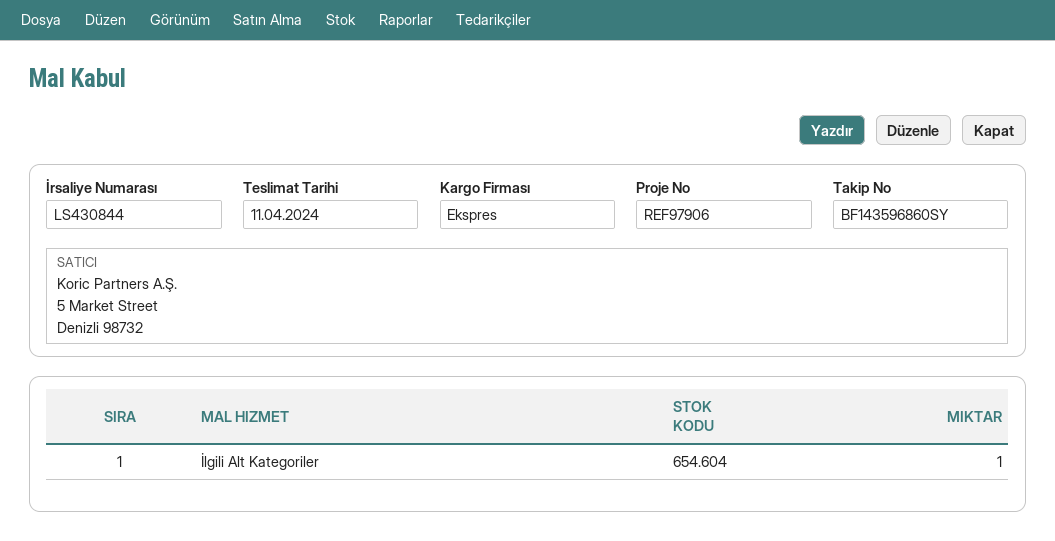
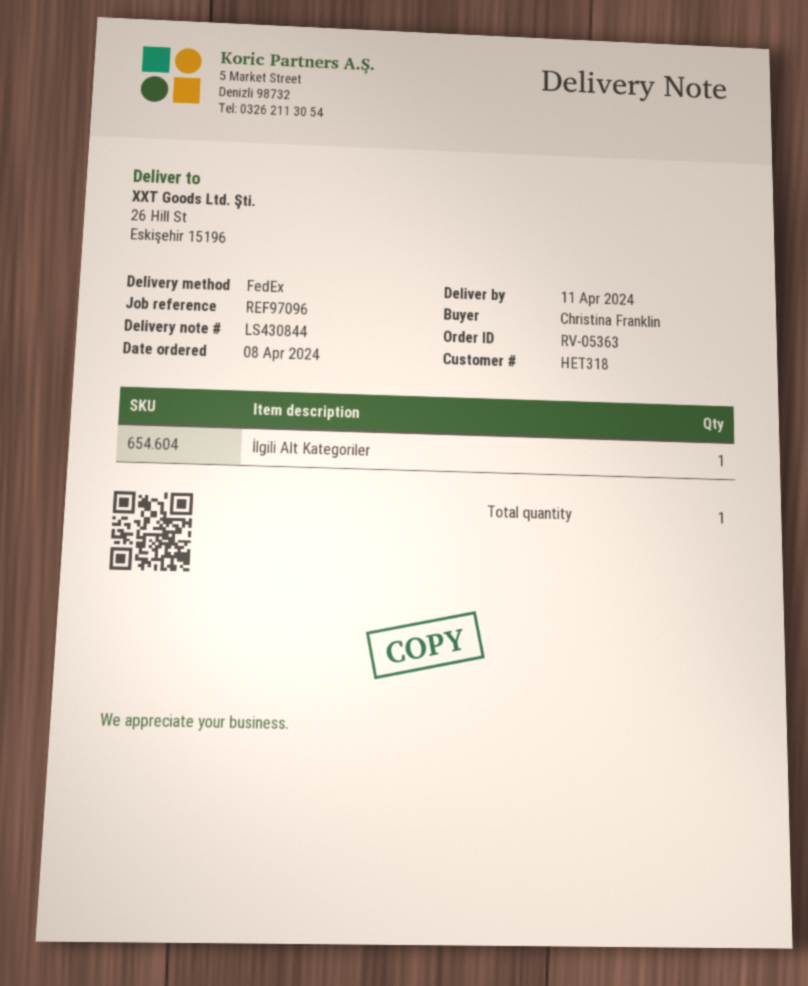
reference: REF97906 -> REF97096
shipping method: express -> FedEx

